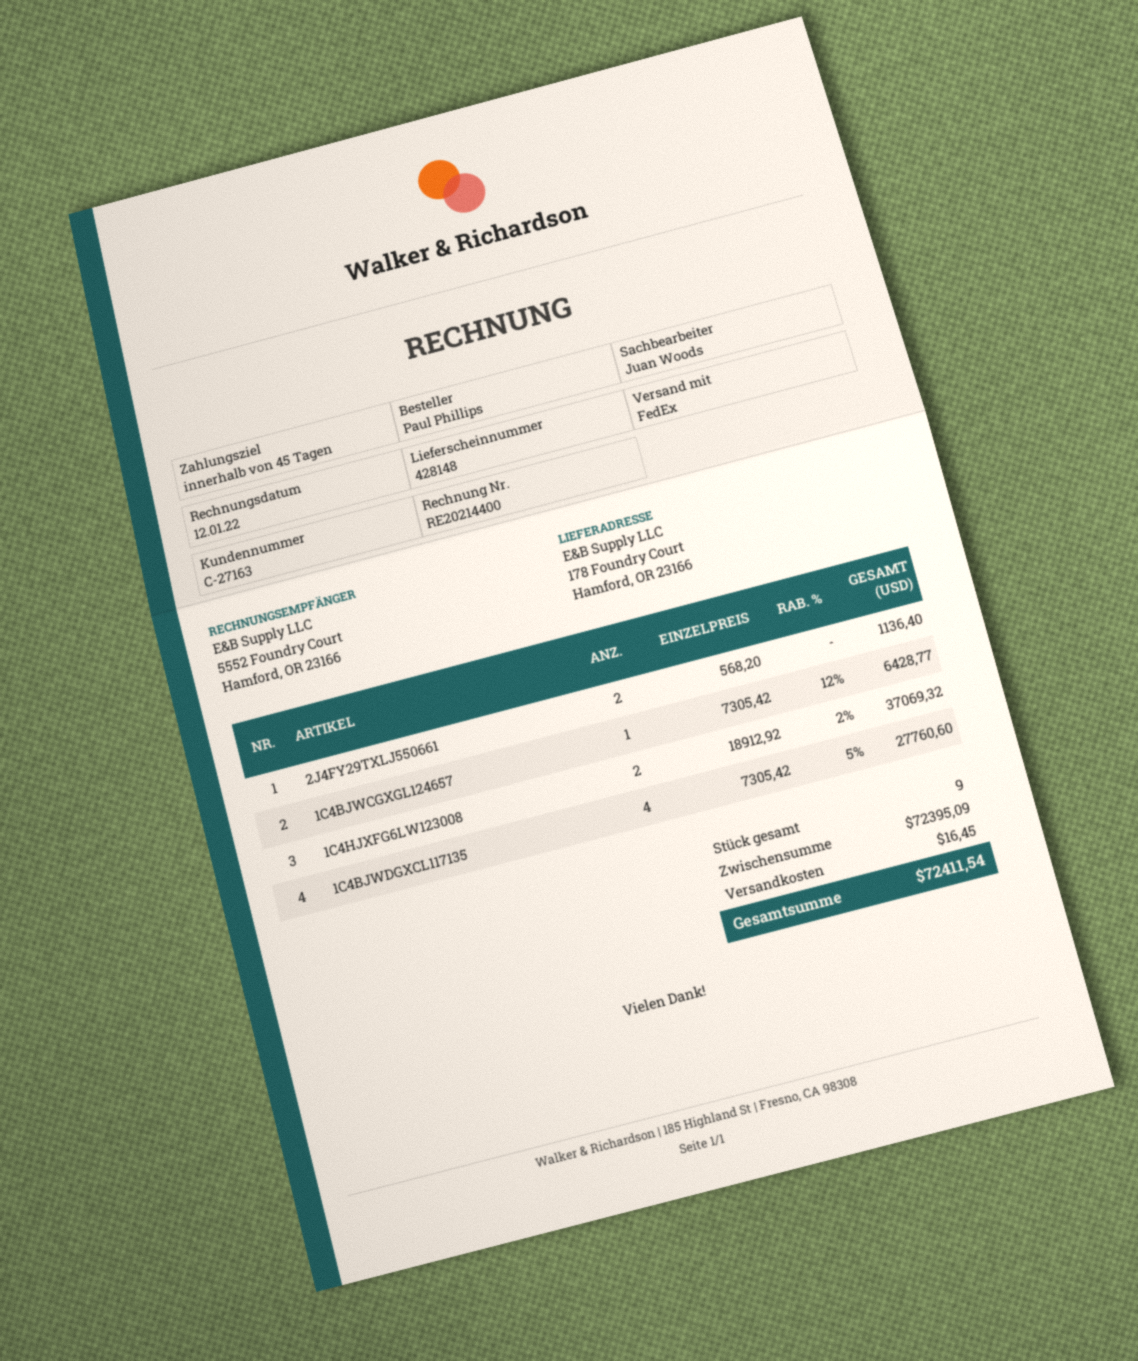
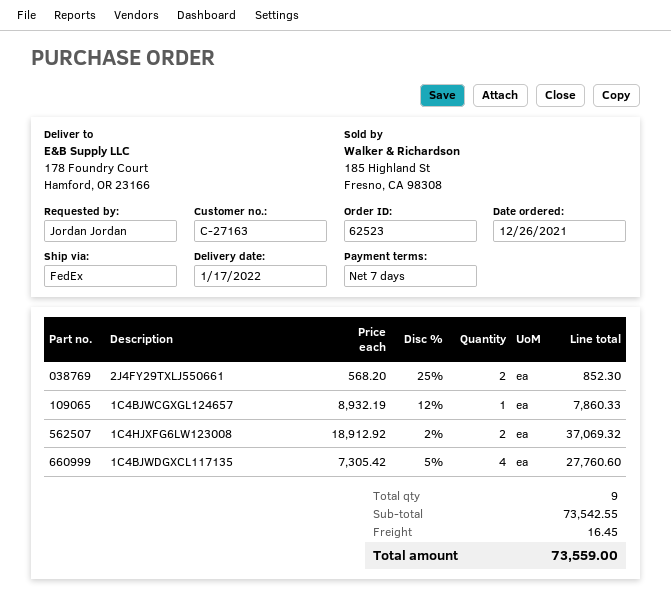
payment terms: 45 days -> 7 days
ordered by: Paul Phillips -> Jordan Jordan
2J4FY29TXLJ550661: 2 x 568.20 = 1136.40 -> 2 x 568.20 - 25% = 852.30
1C4BJWCGXGL124657: 1 x 7305.42 - 12% = 6428.77 -> 1 x 8932.19 - 12% = 7860.33
subtotal: 72395.09 -> 73542.55
total: 72411.54 -> 73559.00

